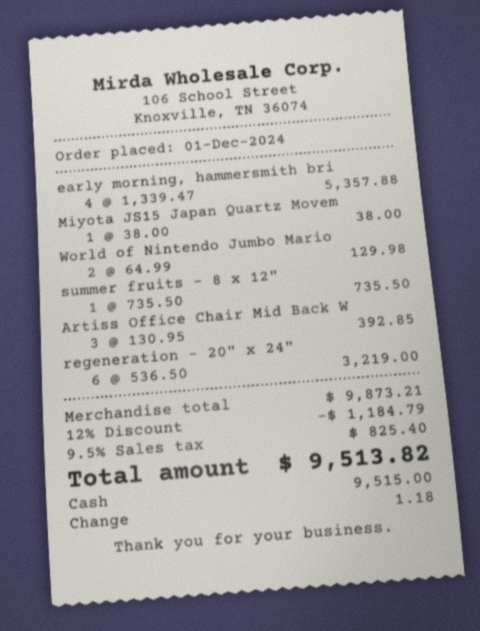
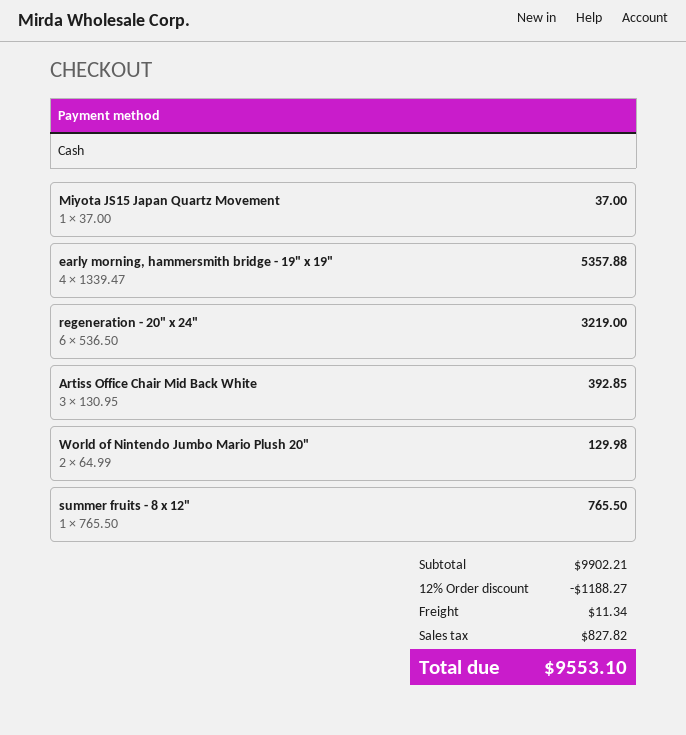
Miyota JS15 Japan Quartz Movem: 1 x 38.00 = 38.00 -> 1 x 37.00 = 37.00
summer fruits - 8 x 12": 1 x 735.50 = 735.50 -> 1 x 765.50 = 765.50
subtotal: 9873.21 -> 9902.21
discount: 12% = 1184.79 -> 12% = 1188.27
shipping: none -> 11.34
tax: 825.40 -> 827.82
total: 9513.82 -> 9553.10

